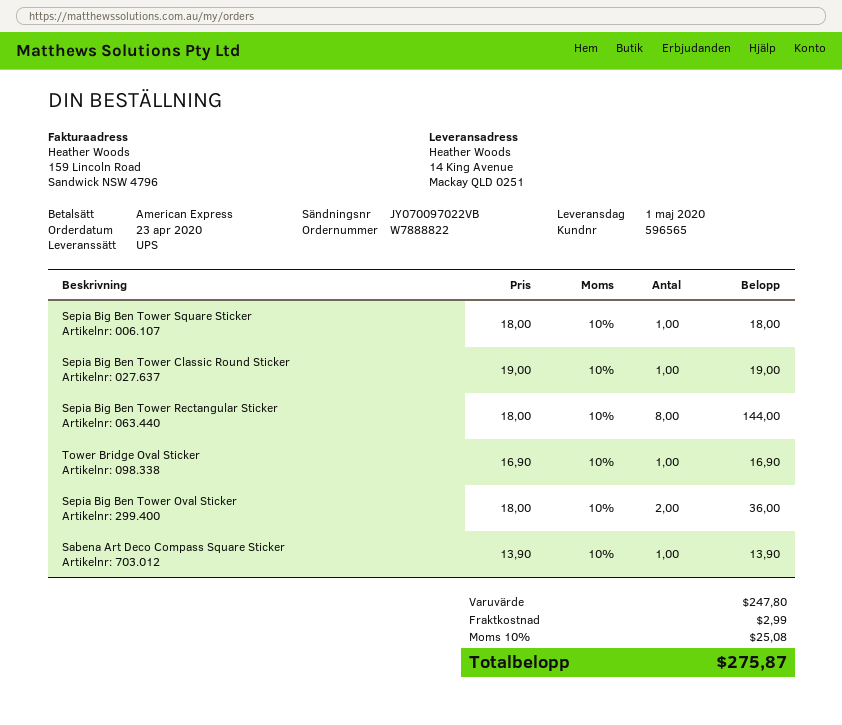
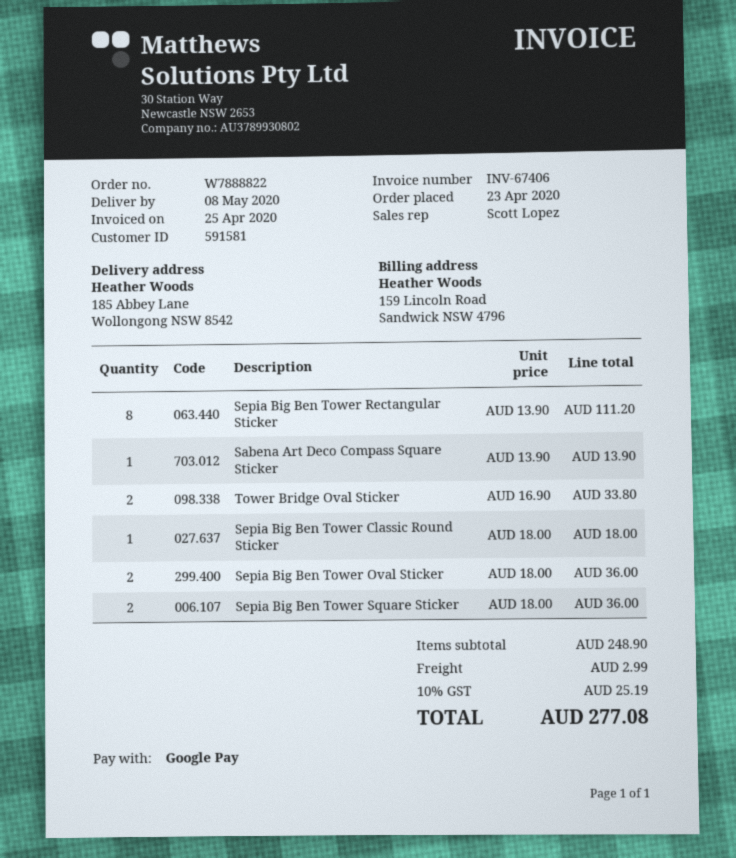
delivery date: 2020-05-01 -> 2020-05-08
customer number: 596565 -> 591581
payment method: American Express -> Google Pay
ship to: 14 King Avenue, Mackay QLD 0251 -> 185 Abbey Lane, Wollongong NSW 8542
Sepia Big Ben Tower Square Sticker: 1 x 18.00 = 18.00 -> 2 x 18.00 = 36.00
Sepia Big Ben Tower Classic Round Sticker: 1 x 19.00 = 19.00 -> 1 x 18.00 = 18.00
Sepia Big Ben Tower Rectangular Sticker: 8 x 18.00 = 144.00 -> 8 x 13.90 = 111.20
Tower Bridge Oval Sticker: 1 x 16.90 = 16.90 -> 2 x 16.90 = 33.80
subtotal: 247.80 -> 248.90
tax: 10% = 25.08 -> 10% = 25.19
total: 275.87 -> 277.08

